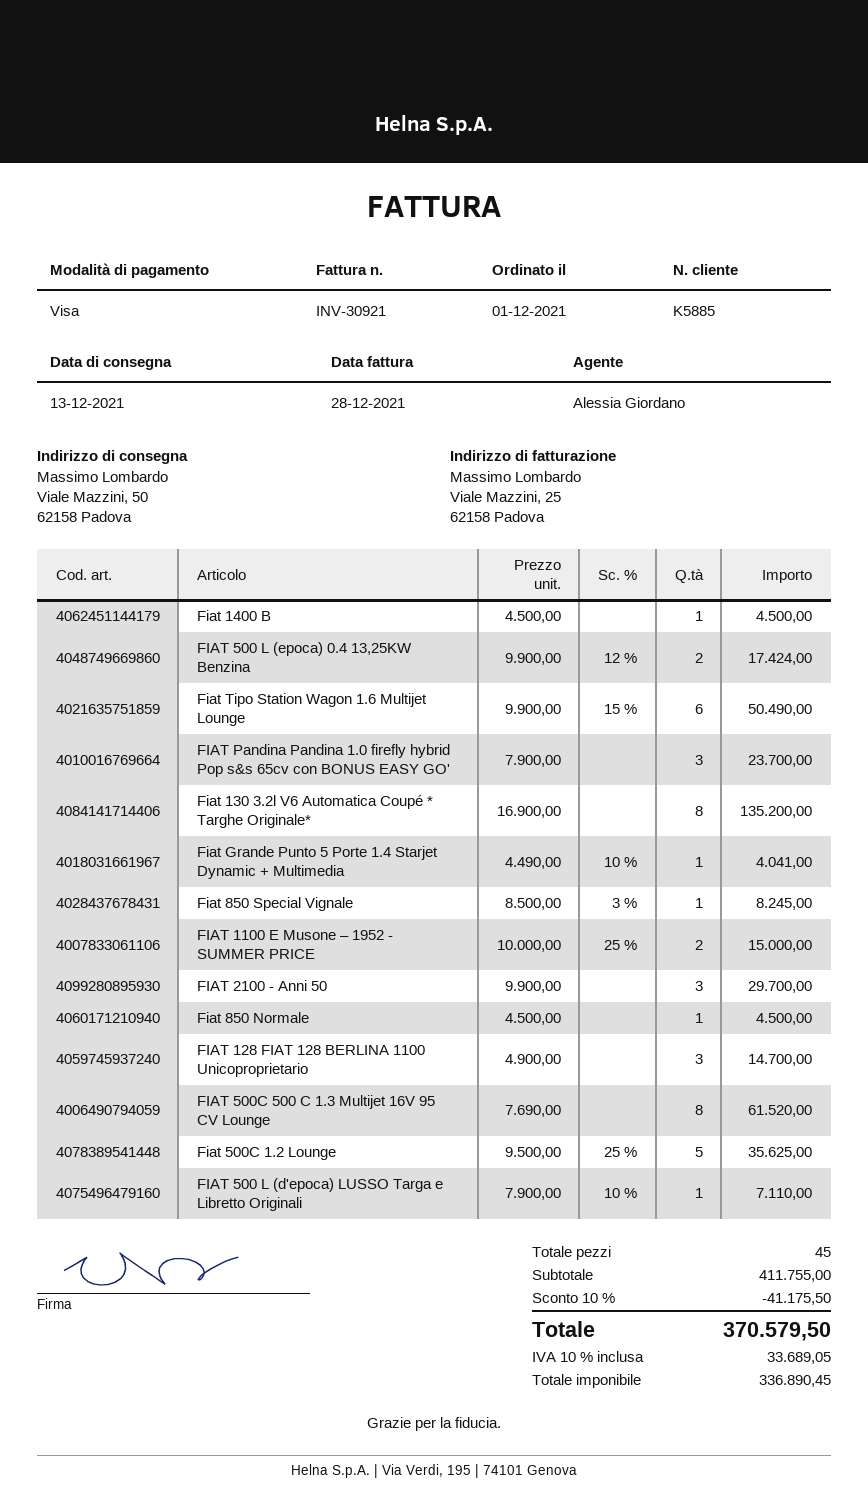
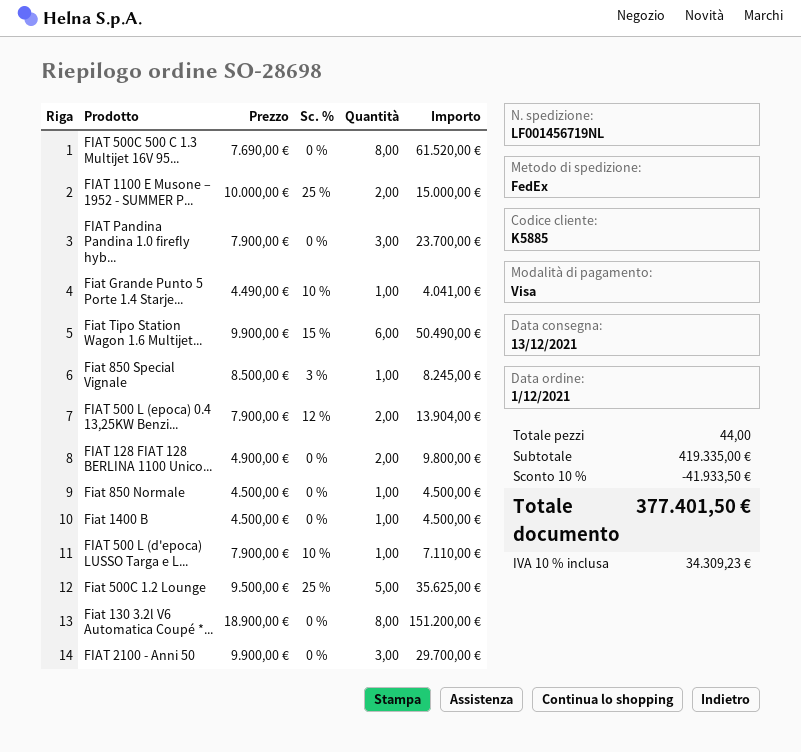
FIAT 500 L (epoca) 0.4 13,25KW Benzina: 2 x 9900.00 - 12% = 17424.00 -> 2 x 7900.00 - 12% = 13904.00
Fiat 130 3.2l V6 Automatica Coupé * Targhe Originale*: 8 x 16900.00 = 135200.00 -> 8 x 18900.00 = 151200.00
FIAT 128 FIAT 128 BERLINA 1100 Unicoproprietario: 3 x 4900.00 = 14700.00 -> 2 x 4900.00 = 9800.00
total quantity: 45 -> 44
subtotal: 411755.00 -> 419335.00
discount: 10% = 41175.50 -> 10% = 41933.50
tax: 10% = 33689.05 -> 10% = 34309.23
total: 370579.50 -> 377401.50

